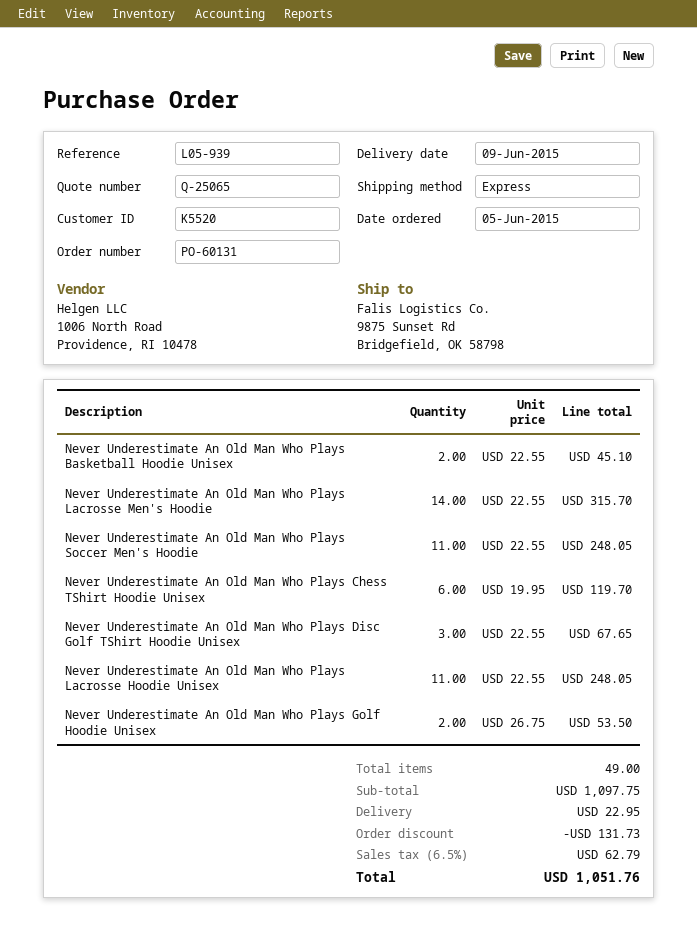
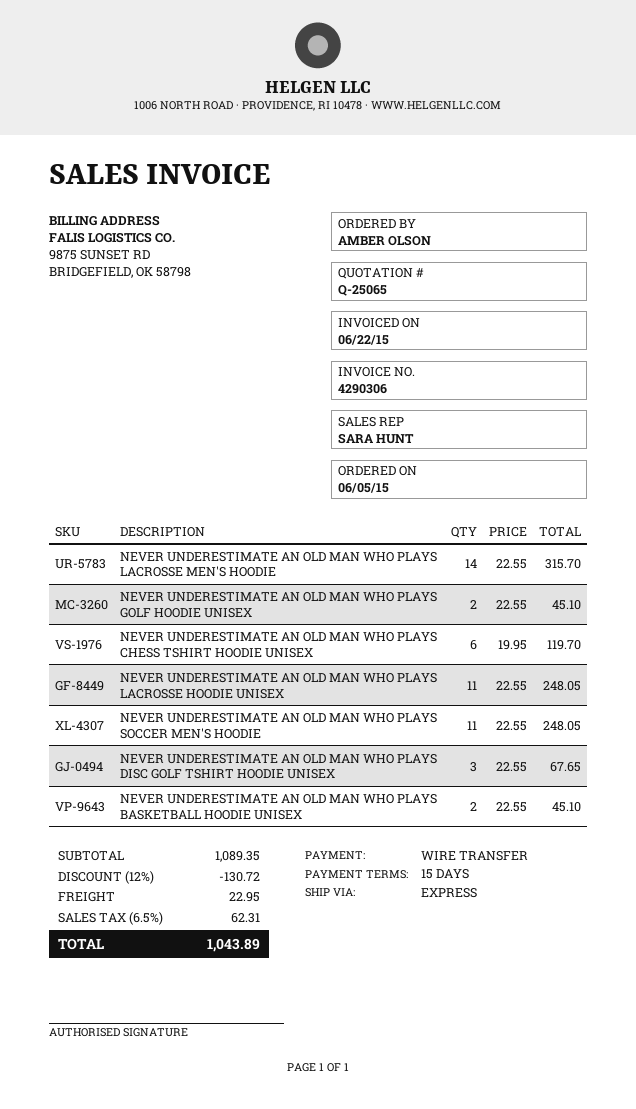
Never Underestimate An Old Man Who Plays Golf Hoodie Unisex: 2 x 26.75 = 53.50 -> 2 x 22.55 = 45.10
subtotal: 1097.75 -> 1089.35
discount: 131.73 -> 130.72
tax: 6.5% = 62.79 -> 6.5% = 62.31
total: 1051.76 -> 1043.89

